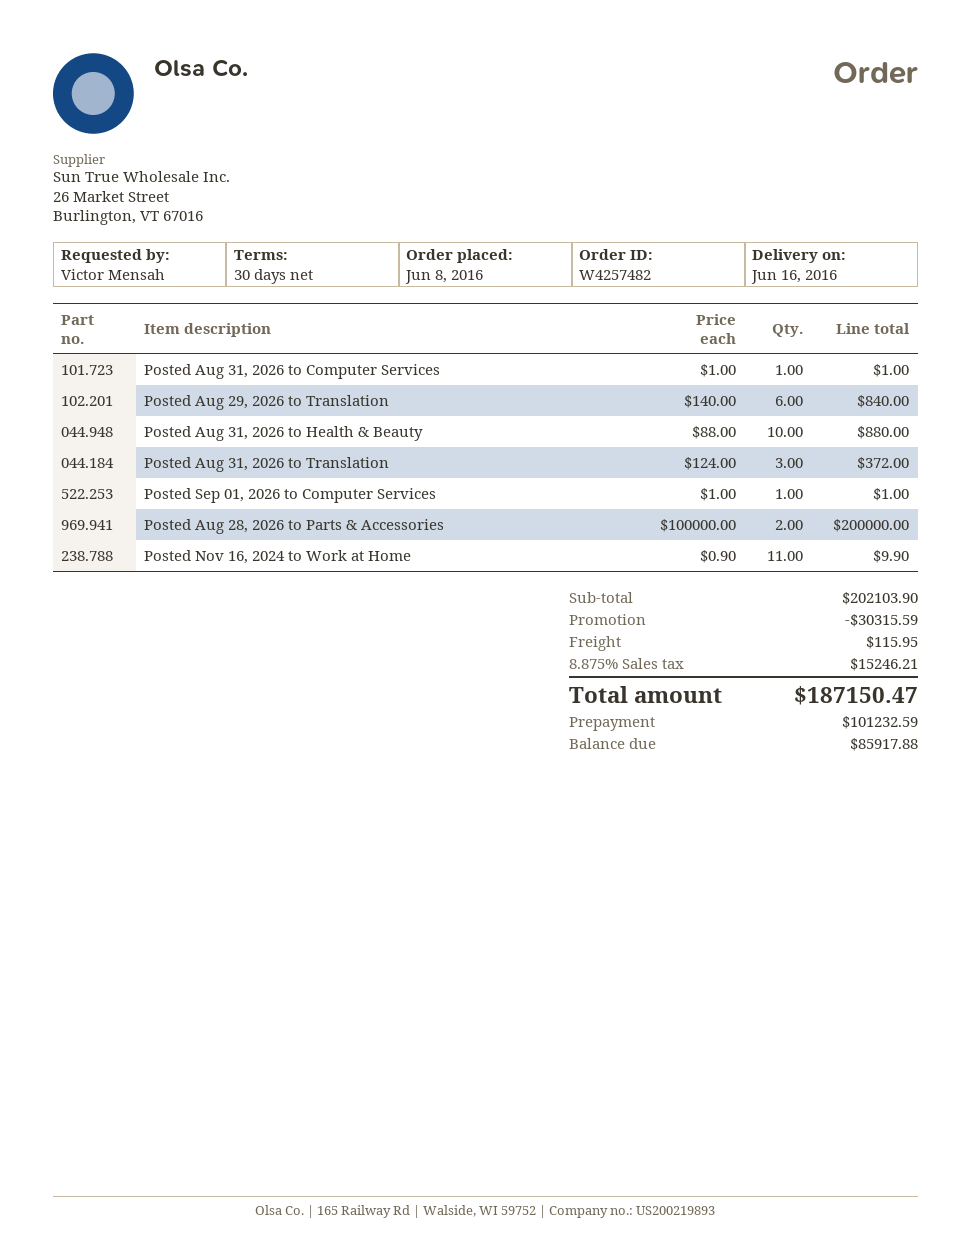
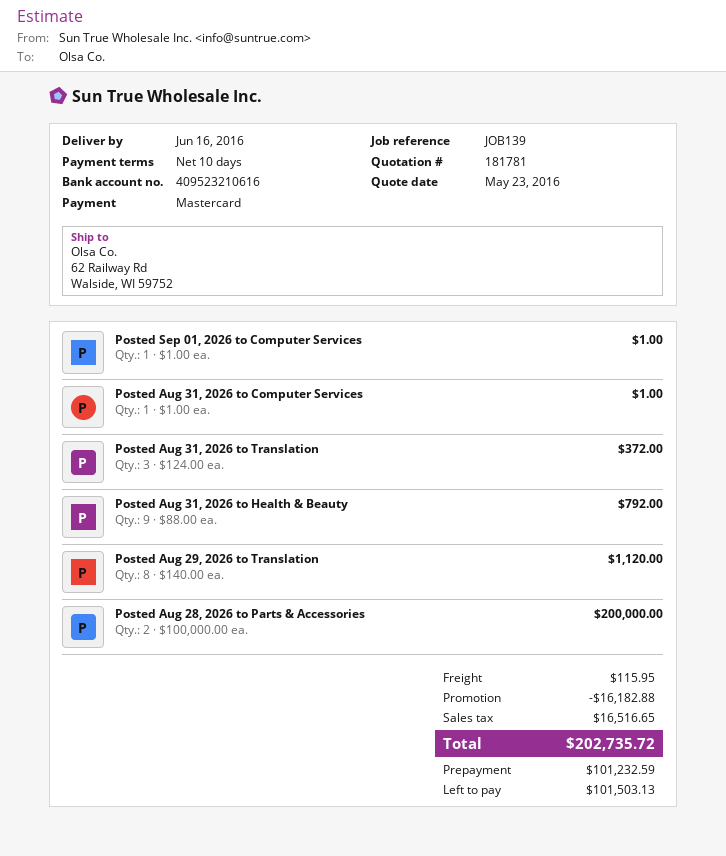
payment terms: 30 days -> 10 days
Posted Aug 29, 2026 to Translation: 6 x 140.00 = 840.00 -> 8 x 140.00 = 1120.00
Posted Aug 31, 2026 to Health & Beauty: 10 x 88.00 = 880.00 -> 9 x 88.00 = 792.00
Posted Nov 16, 2024 to Work at Home: 11 x 0.90 = 9.90 -> none
discount: 30315.59 -> 16182.88
tax: 15246.21 -> 16516.65
total: 187150.47 -> 202735.72
balance: 85917.88 -> 101503.13

